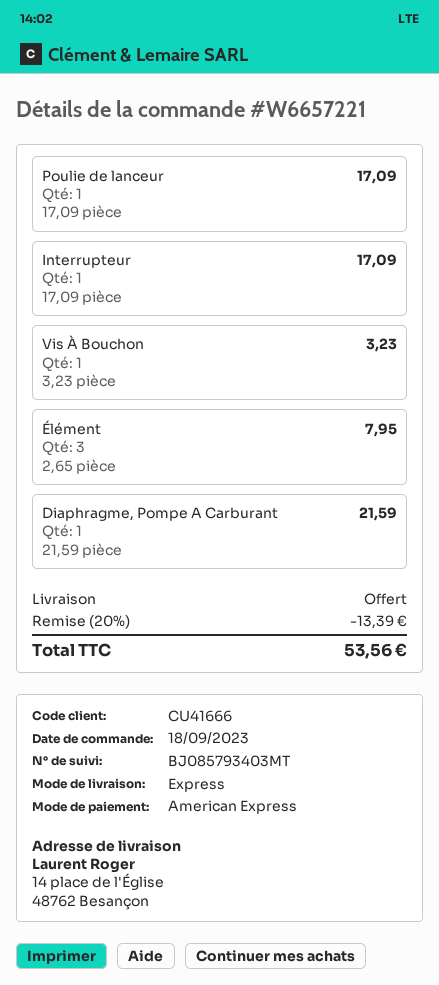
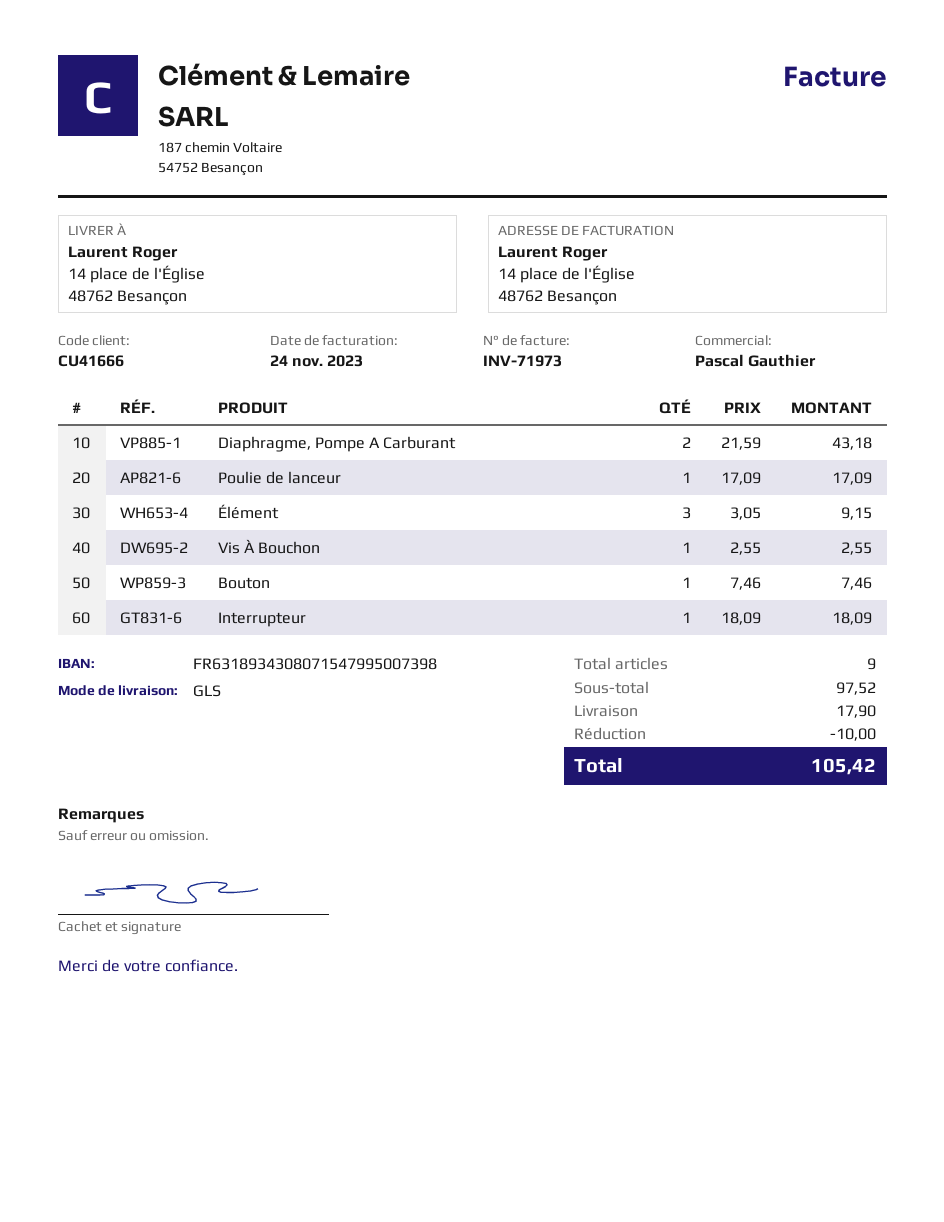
shipping method: express -> GLS
Interrupteur: 1 x 17.09 = 17.09 -> 1 x 18.09 = 18.09
Vis À Bouchon: 1 x 3.23 = 3.23 -> 1 x 2.55 = 2.55
Élément: 3 x 2.65 = 7.95 -> 3 x 3.05 = 9.15
Diaphragme, Pompe A Carburant: 1 x 21.59 = 21.59 -> 2 x 21.59 = 43.18
Bouton: none -> 1 x 7.46 = 7.46
discount: 13.39 -> 10.00
shipping: 0.00 -> 17.90
total: 53.56 -> 105.42

